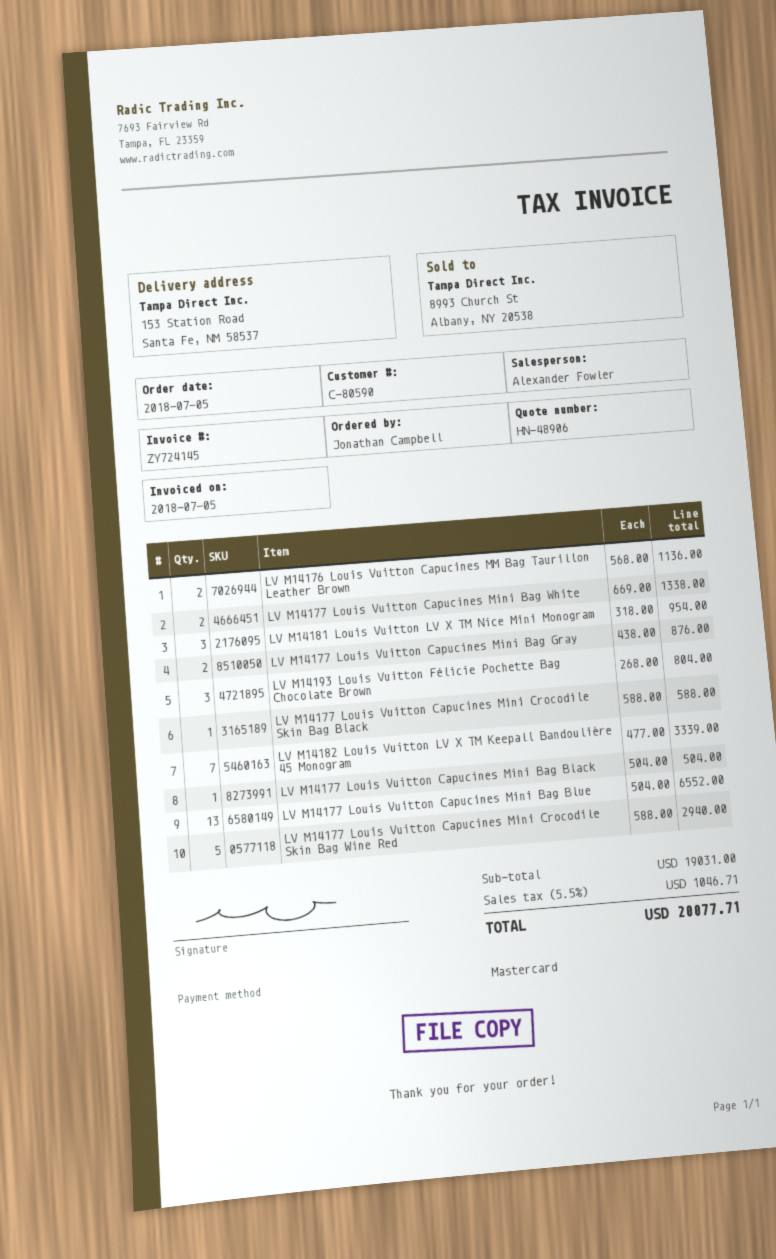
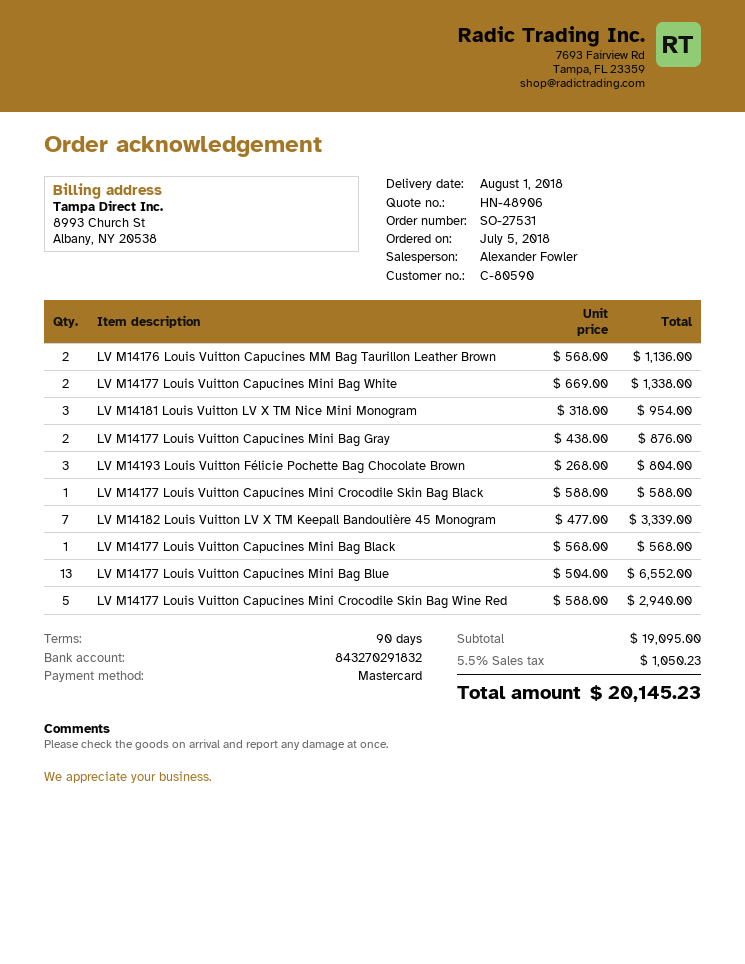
LV M14177 Louis Vuitton Capucines Mini Bag Black: 1 x 504.00 = 504.00 -> 1 x 568.00 = 568.00
subtotal: 19031.00 -> 19095.00
tax: 5.5% = 1046.71 -> 5.5% = 1050.23
total: 20077.71 -> 20145.23

